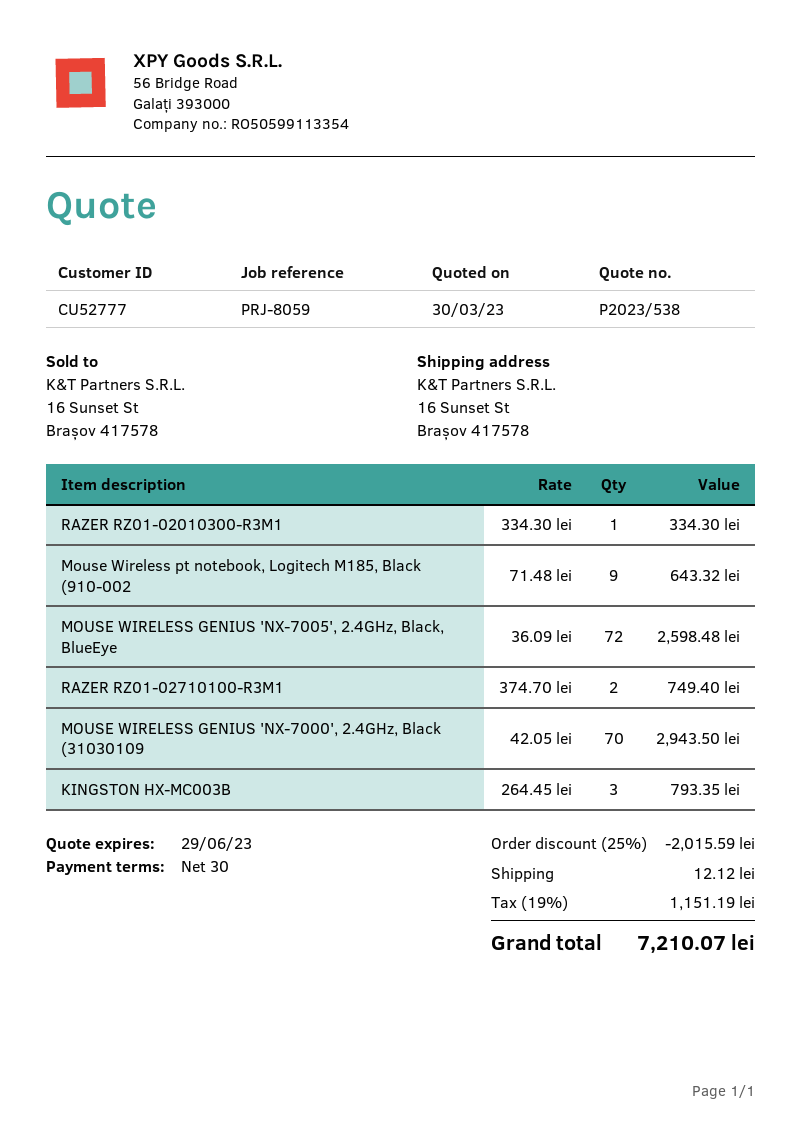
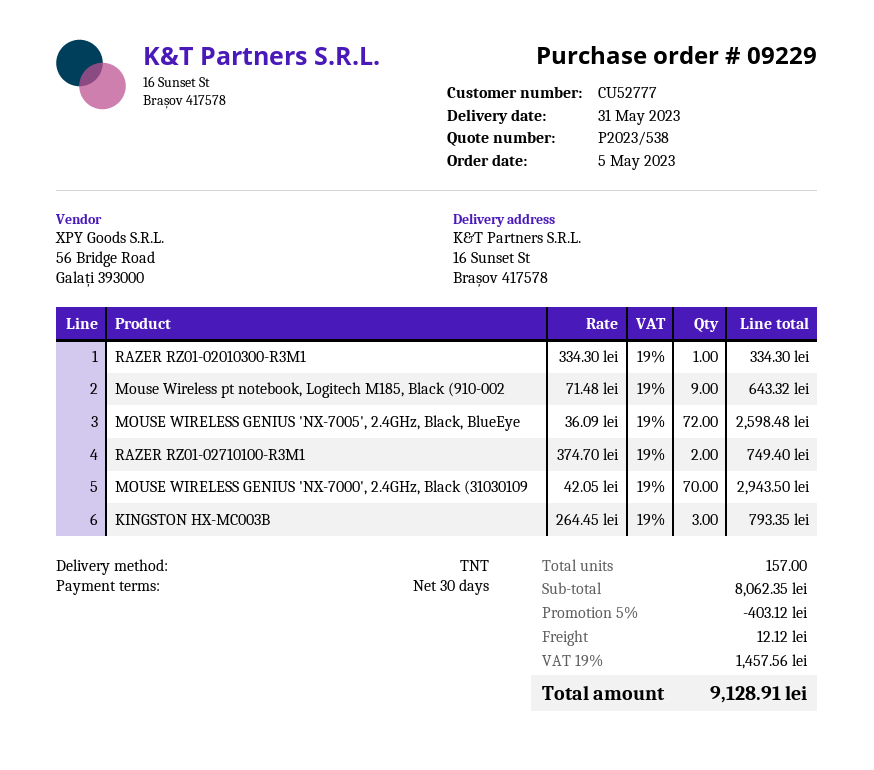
discount: 25% = 2015.59 -> 5% = 403.12
tax: 19% = 1151.19 -> 19% = 1457.56
total: 7210.07 -> 9128.91

